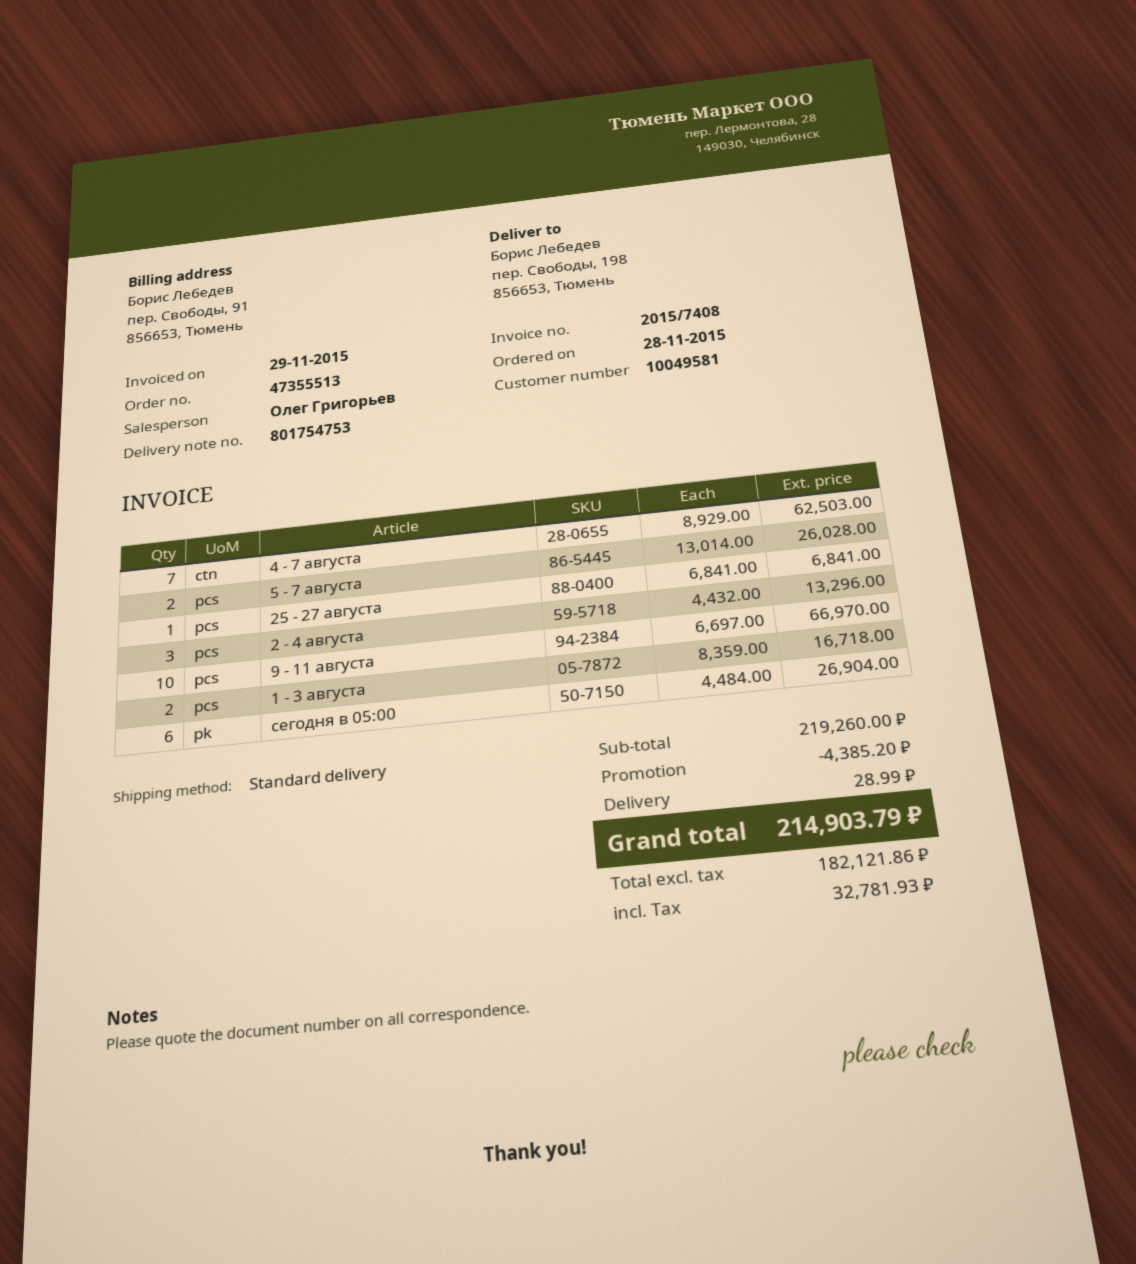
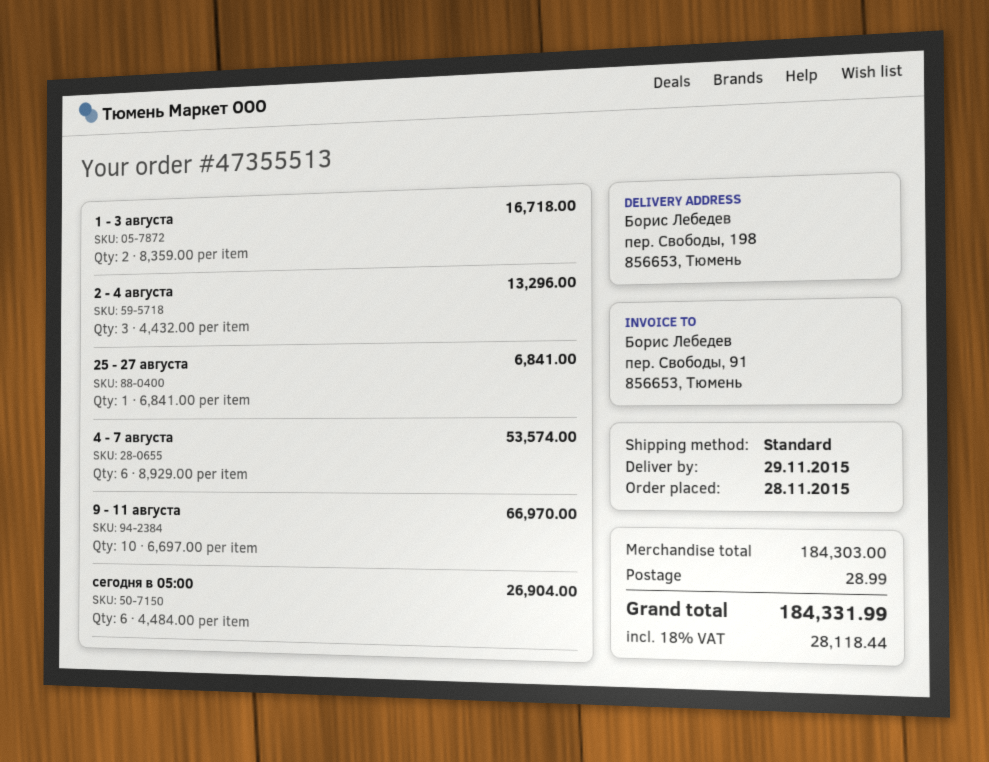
4 - 7 августа: 7 x 8929.00 = 62503.00 -> 6 x 8929.00 = 53574.00
5 - 7 августа: 2 x 13014.00 = 26028.00 -> none
subtotal: 219260.00 -> 184303.00
discount: 4385.20 -> none
tax: 32781.93 -> 28118.44
total: 214903.79 -> 184331.99

